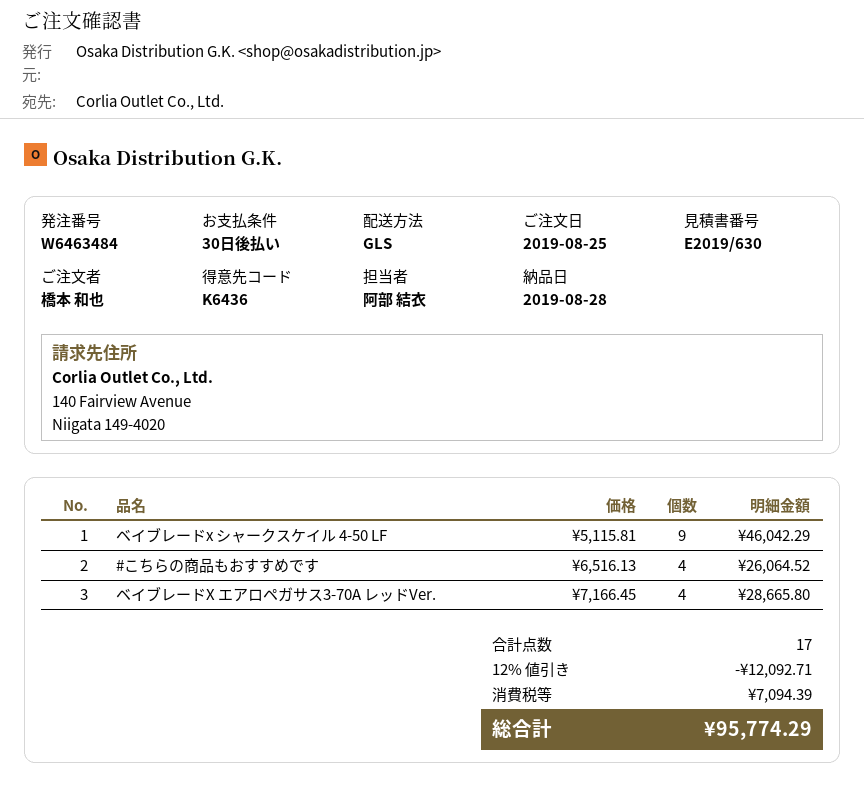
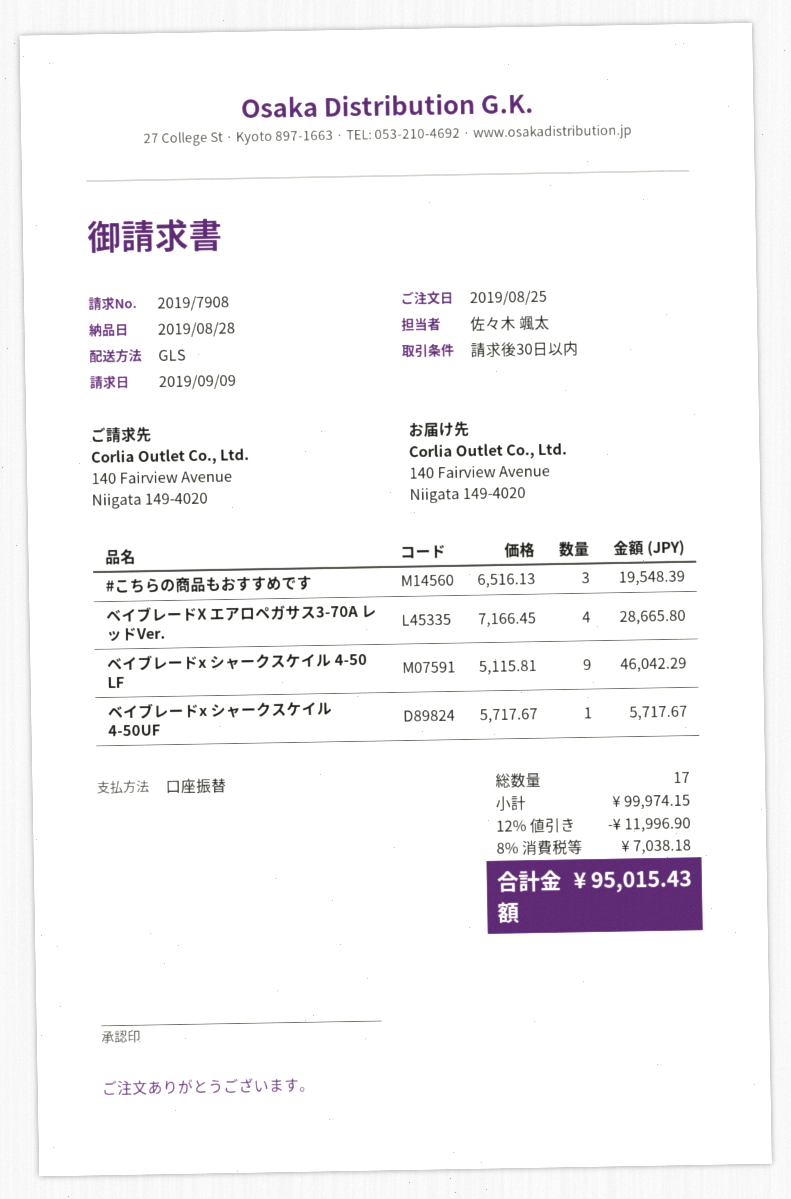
sales rep: 阿部 結衣 -> 佐々木 颯太
#こちらの商品もおすすめです: 4 x 6516.13 = 26064.52 -> 3 x 6516.13 = 19548.39
ベイブレードx シャークスケイル 4-50UF: none -> 1 x 5717.67 = 5717.67
discount: 12% = 12092.71 -> 12% = 11996.90
tax: 7094.39 -> 7038.18
total: 95774.29 -> 95015.43

